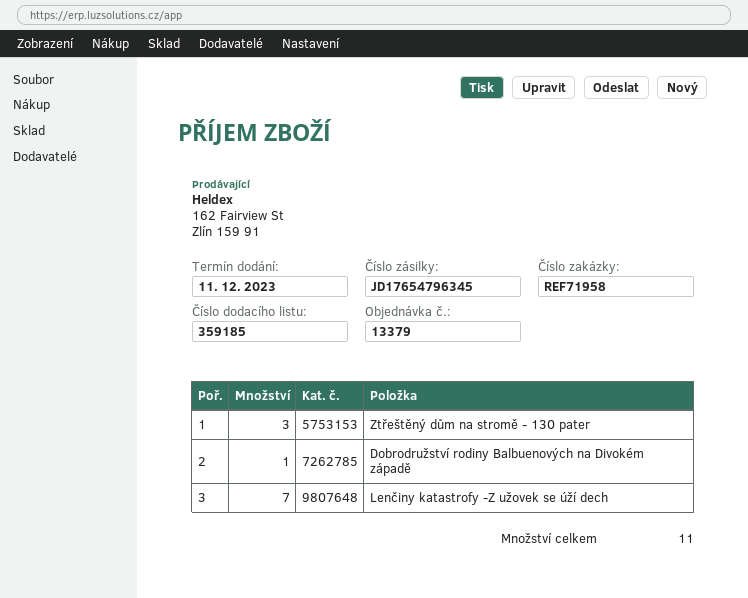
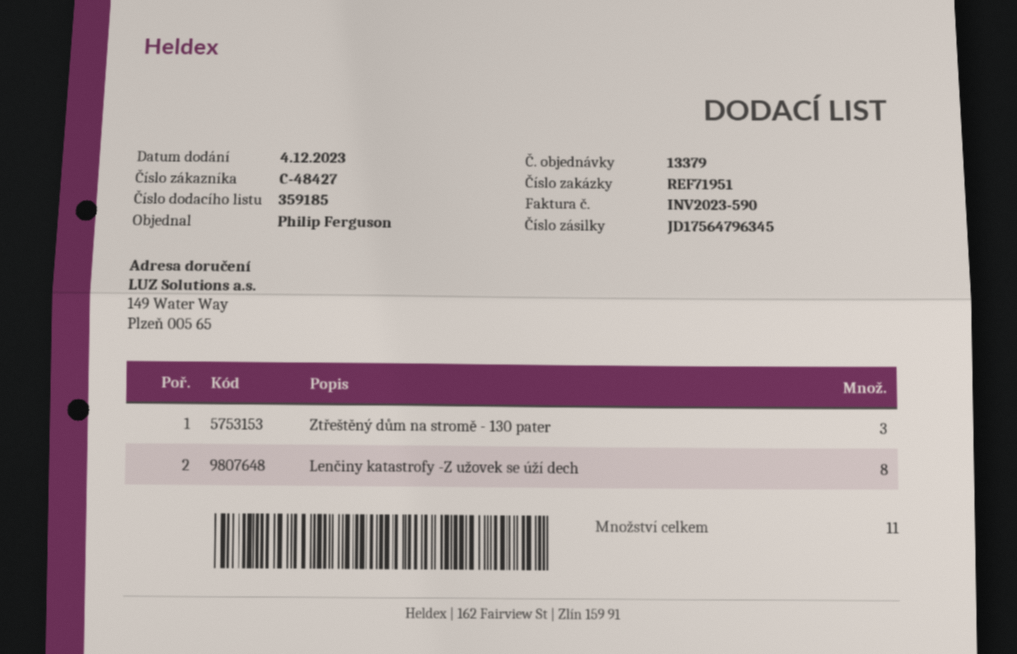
delivery date: 2023-12-11 -> 2023-12-04
reference: REF71958 -> REF71951
tracking number: JD17654796345 -> JD17564796345
Dobrodružství rodiny Balbuenových na Divokém západě: 1 -> none
Lenčiny katastrofy -Z užovek se úží dech: 7 -> 8

